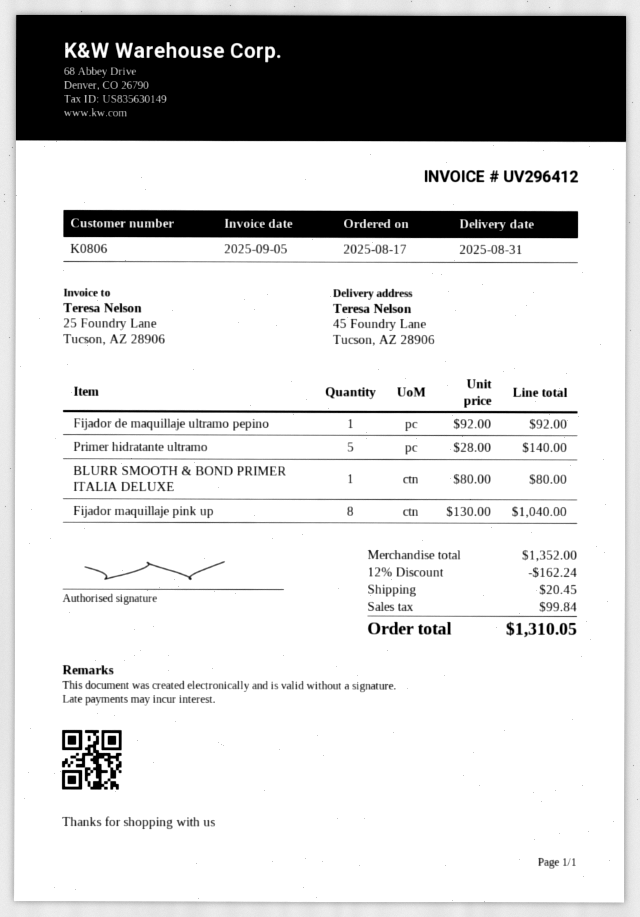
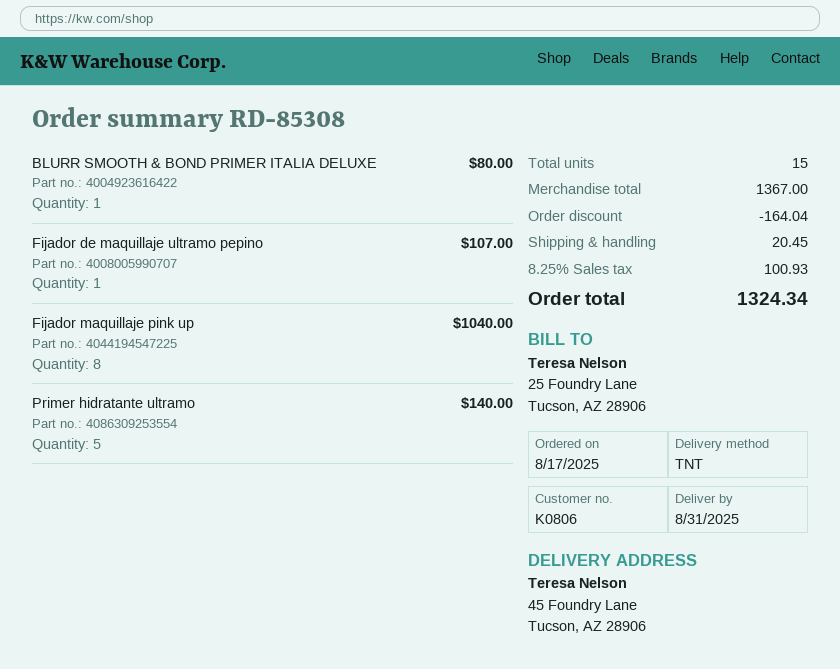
Fijador de maquillaje ultramo pepino: 1 for 92.00 -> 1 for 107.00
subtotal: 1352.00 -> 1367.00
discount: 162.24 -> 164.04
tax: 99.84 -> 100.93
total: 1310.05 -> 1324.34

